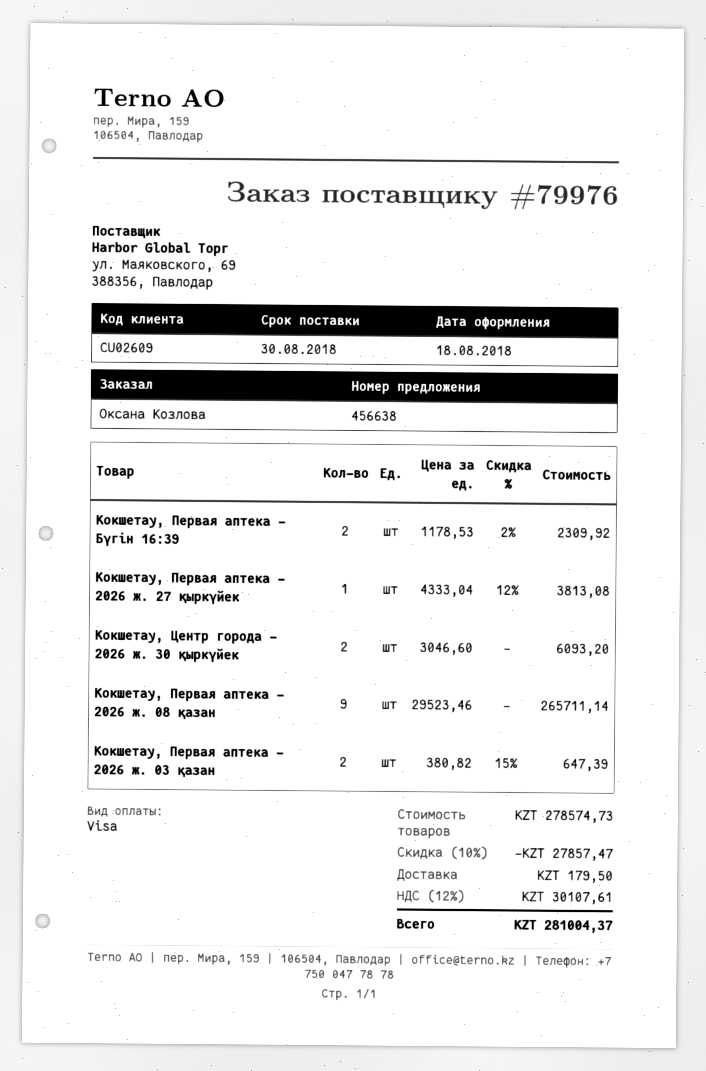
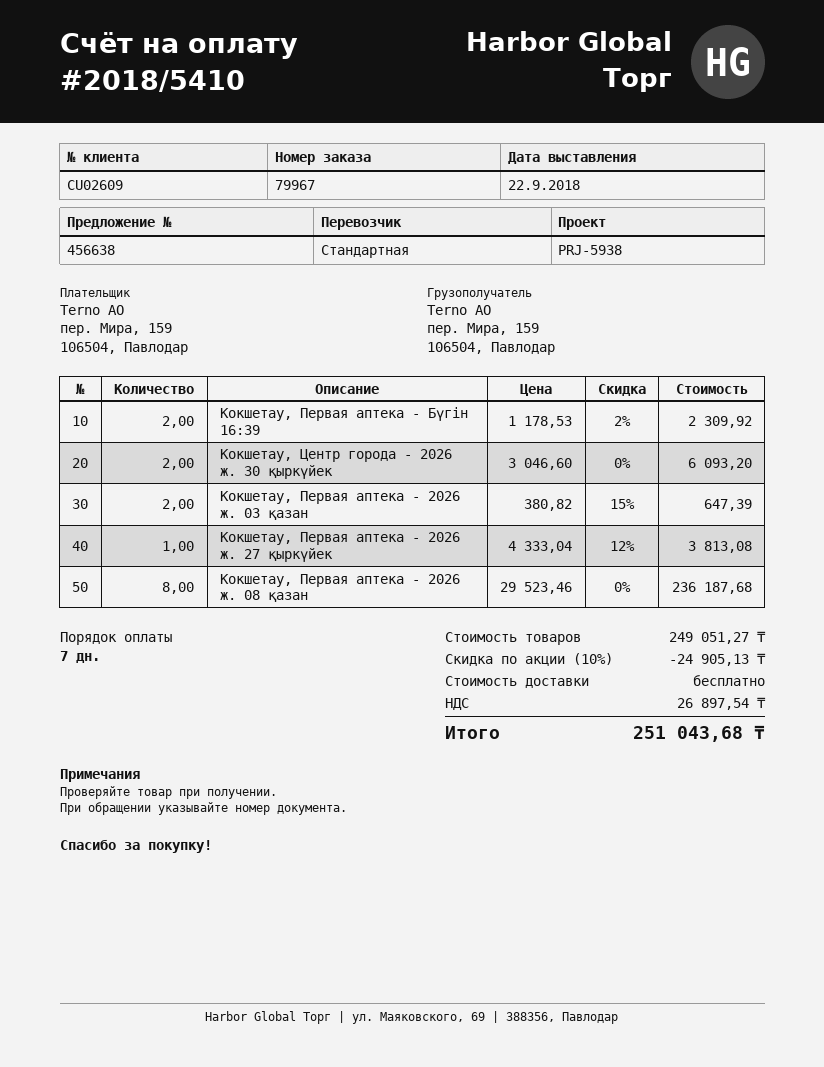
order number: 79976 -> 79967
Кокшетау, Первая аптека - 2026 ж. 08 қазан: 9 x 29523.46 = 265711.14 -> 8 x 29523.46 = 236187.68
subtotal: 278574.73 -> 249051.27
discount: 10% = 27857.47 -> 10% = 24905.13
shipping: 179.50 -> 0.00
tax: 30107.61 -> 26897.54
total: 281004.37 -> 251043.68

